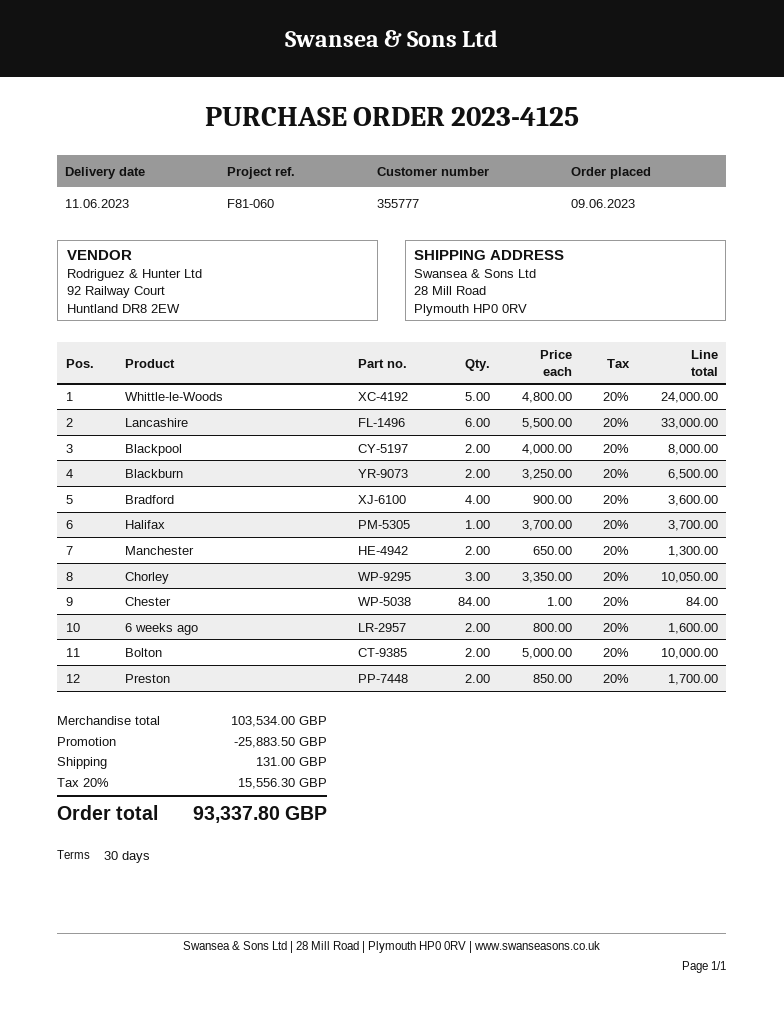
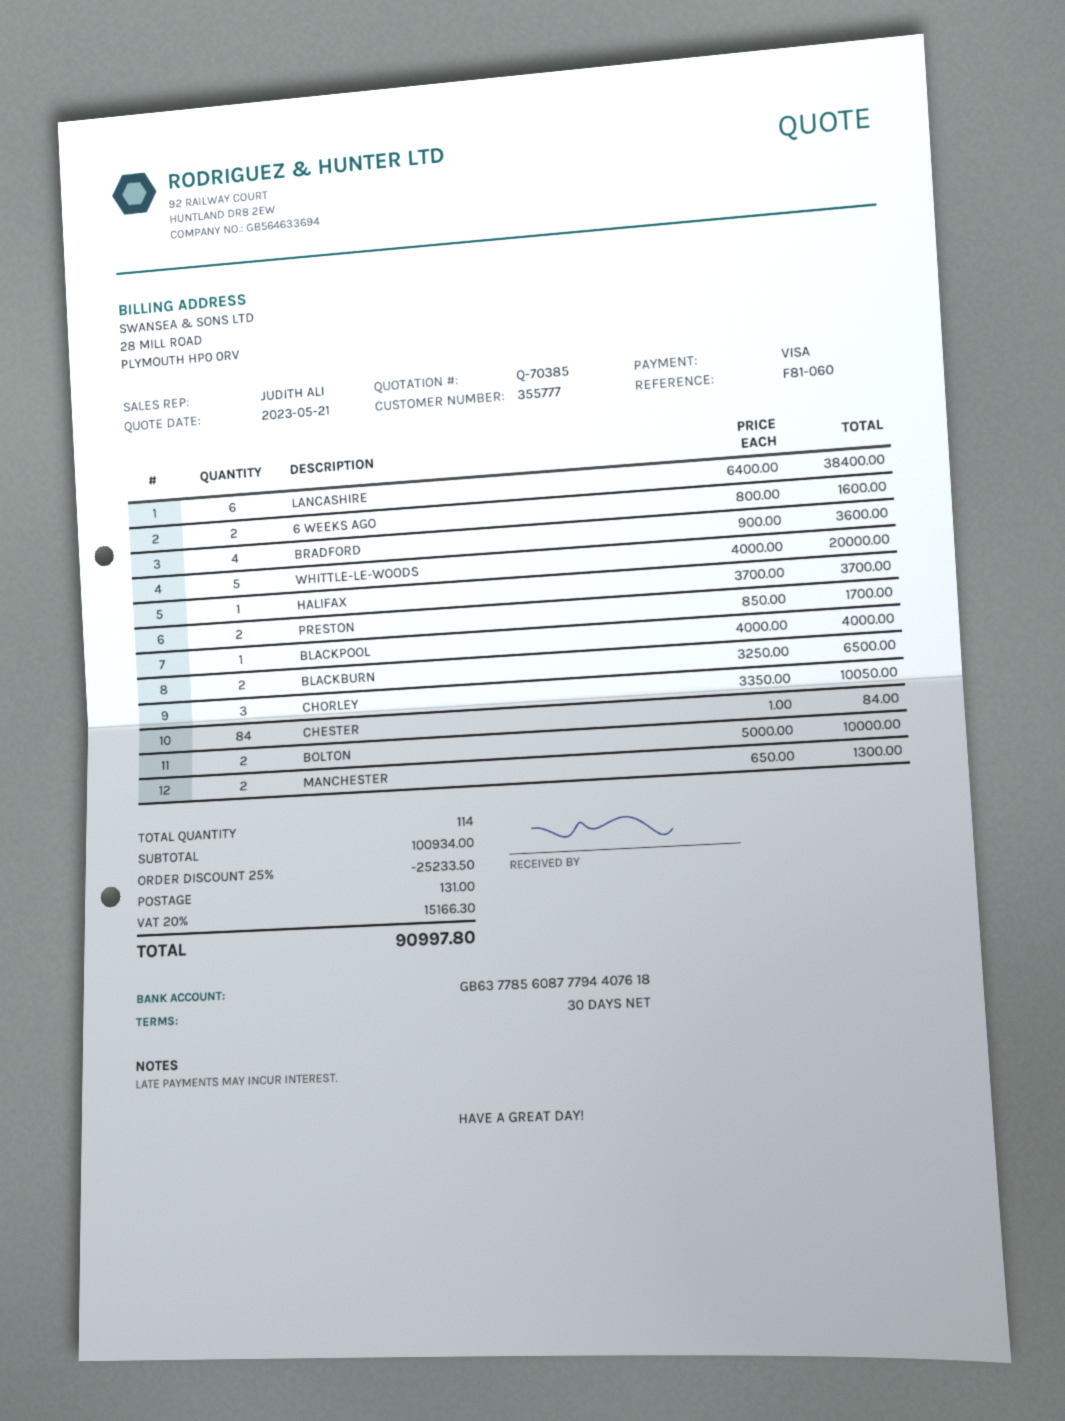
Whittle-le-Woods: 5 x 4800.00 = 24000.00 -> 5 x 4000.00 = 20000.00
Lancashire: 6 x 5500.00 = 33000.00 -> 6 x 6400.00 = 38400.00
Blackpool: 2 x 4000.00 = 8000.00 -> 1 x 4000.00 = 4000.00
subtotal: 103534.00 -> 100934.00
discount: 25883.50 -> 25233.50
tax: 20% = 15556.30 -> 20% = 15166.30
total: 93337.80 -> 90997.80

